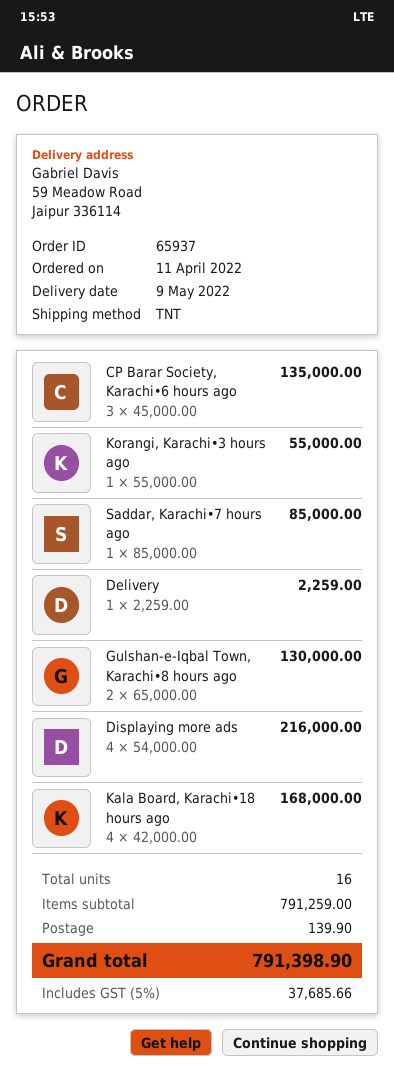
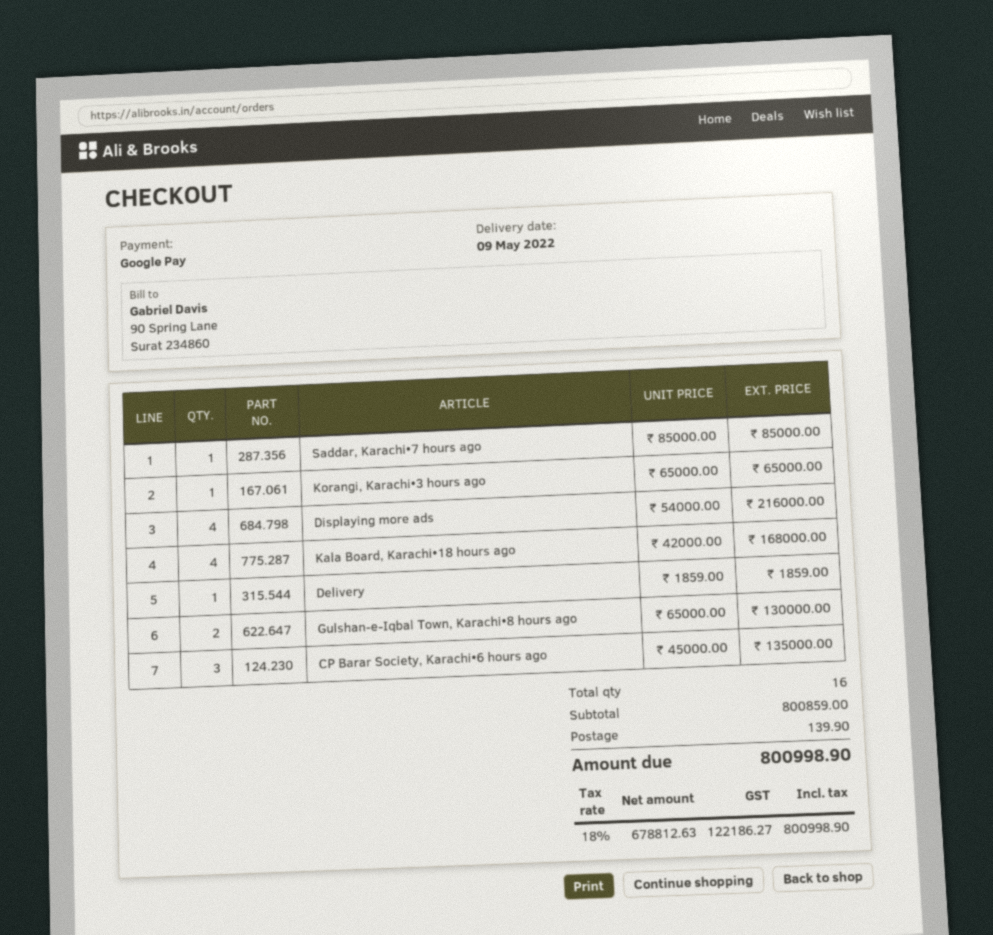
Korangi, Karachi•3 hours ago: 1 x 55000.00 = 55000.00 -> 1 x 65000.00 = 65000.00
Delivery: 1 x 2259.00 = 2259.00 -> 1 x 1859.00 = 1859.00
subtotal: 791259.00 -> 800859.00
tax: 5% = 37685.66 -> 18% = 122186.27
total: 791398.90 -> 800998.90

